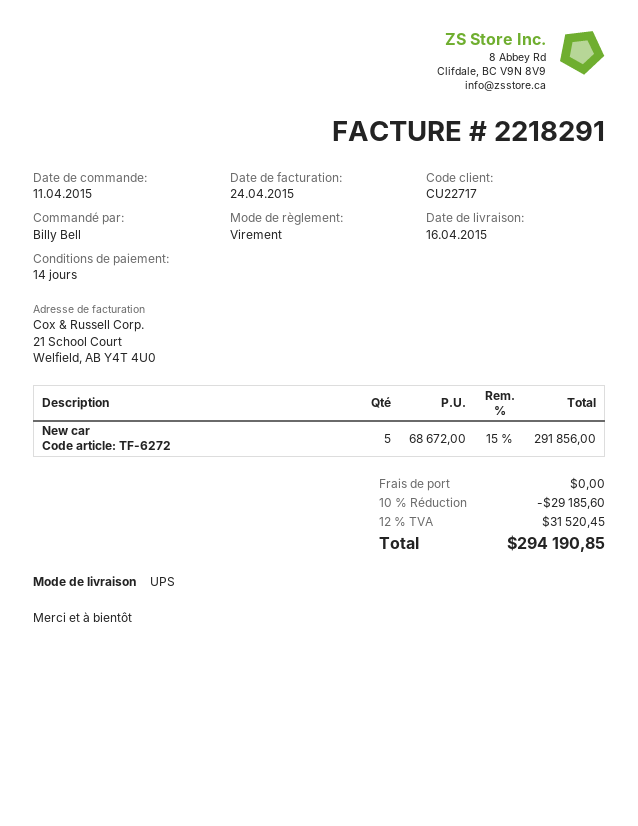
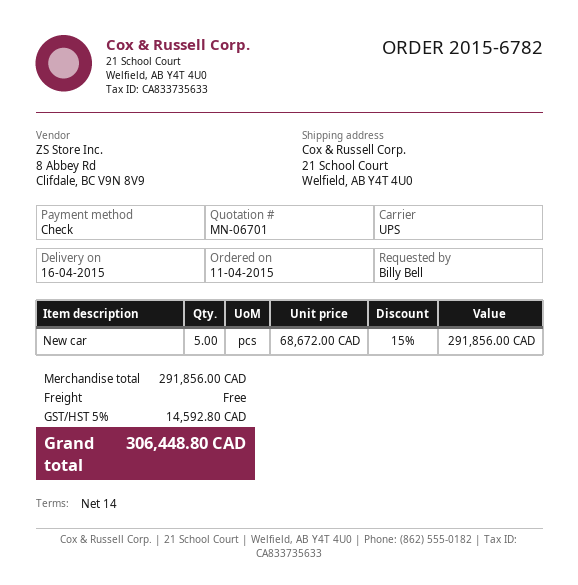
payment method: bank transfer -> cheque
discount: 10% = 29185.60 -> none
tax: 12% = 31520.45 -> 5% = 14592.80
total: 294190.85 -> 306448.80

